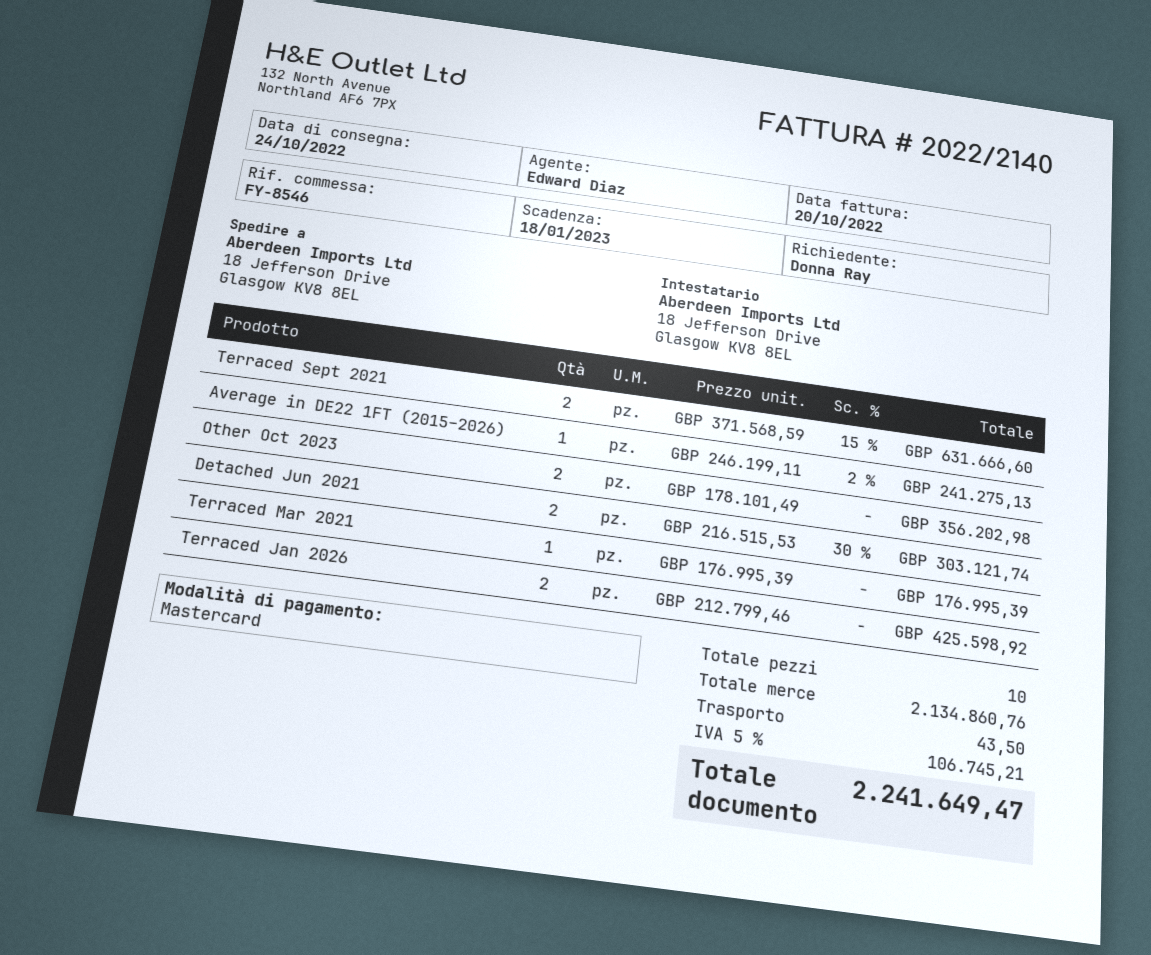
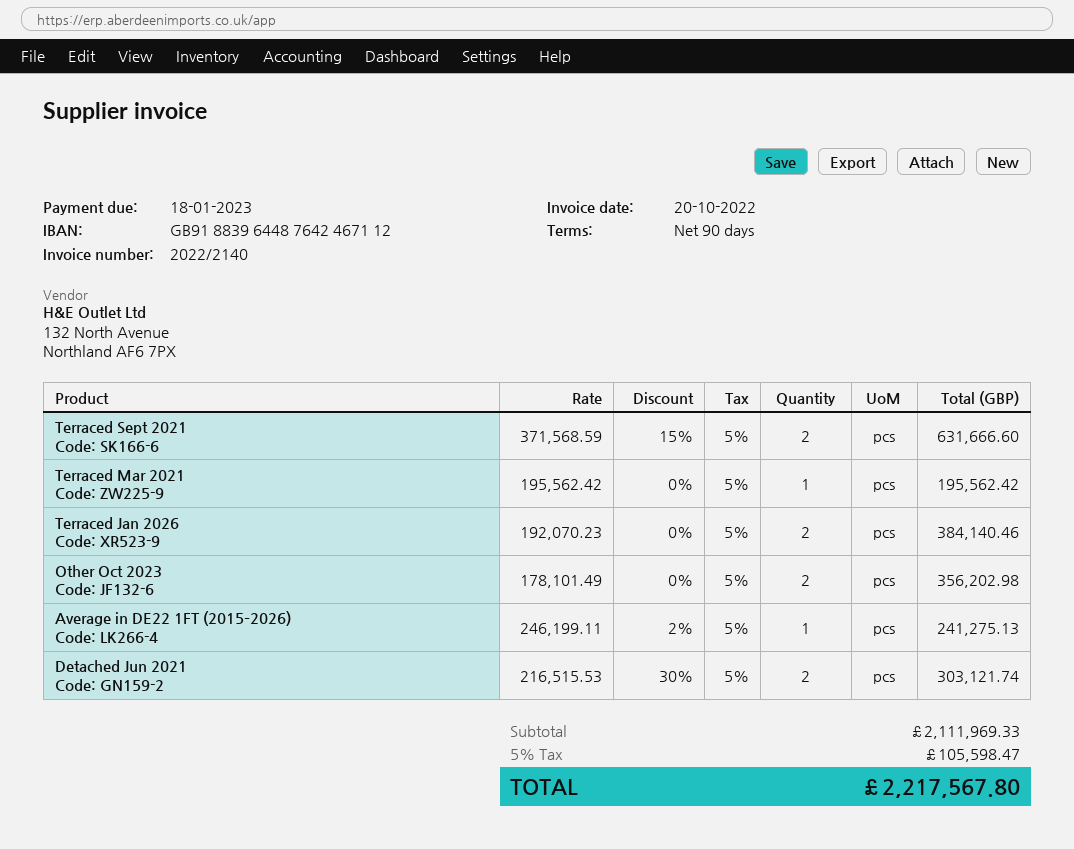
Terraced Mar 2021: 1 x 176995.39 = 176995.39 -> 1 x 195562.42 = 195562.42
Terraced Jan 2026: 2 x 212799.46 = 425598.92 -> 2 x 192070.23 = 384140.46
subtotal: 2134860.76 -> 2111969.33
shipping: 43.50 -> none
tax: 5% = 106745.21 -> 5% = 105598.47
total: 2241649.47 -> 2217567.80

